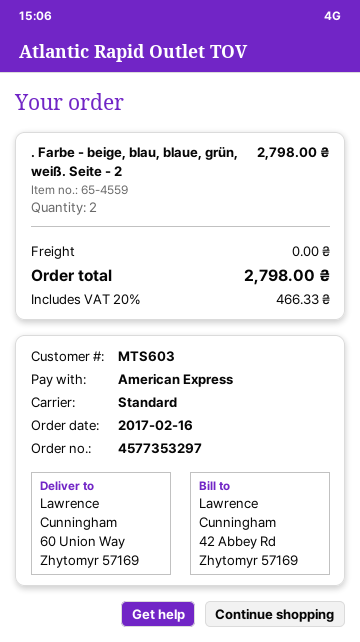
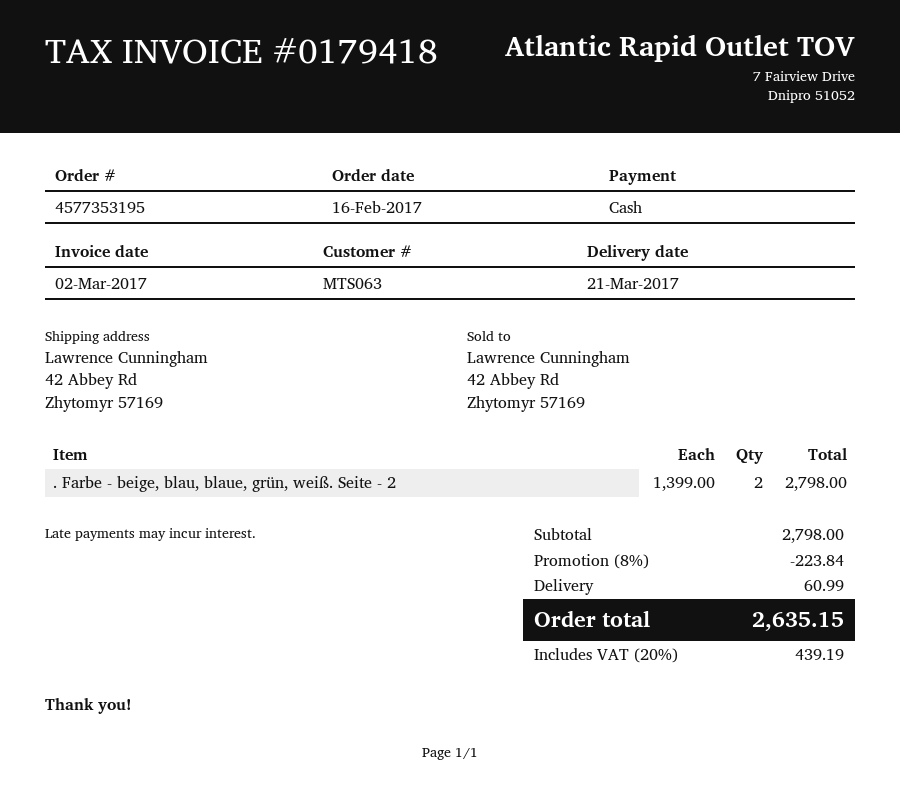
order number: 4577353297 -> 4577353195
customer number: MTS603 -> MTS063
payment method: American Express -> cash
ship to: 60 Union Way, Zhytomyr 57169 -> 42 Abbey Rd, Zhytomyr 57169
discount: none -> 8% = 223.84
shipping: 0.00 -> 60.99
tax: 20% = 466.33 -> 20% = 439.19
total: 2798.00 -> 2635.15

